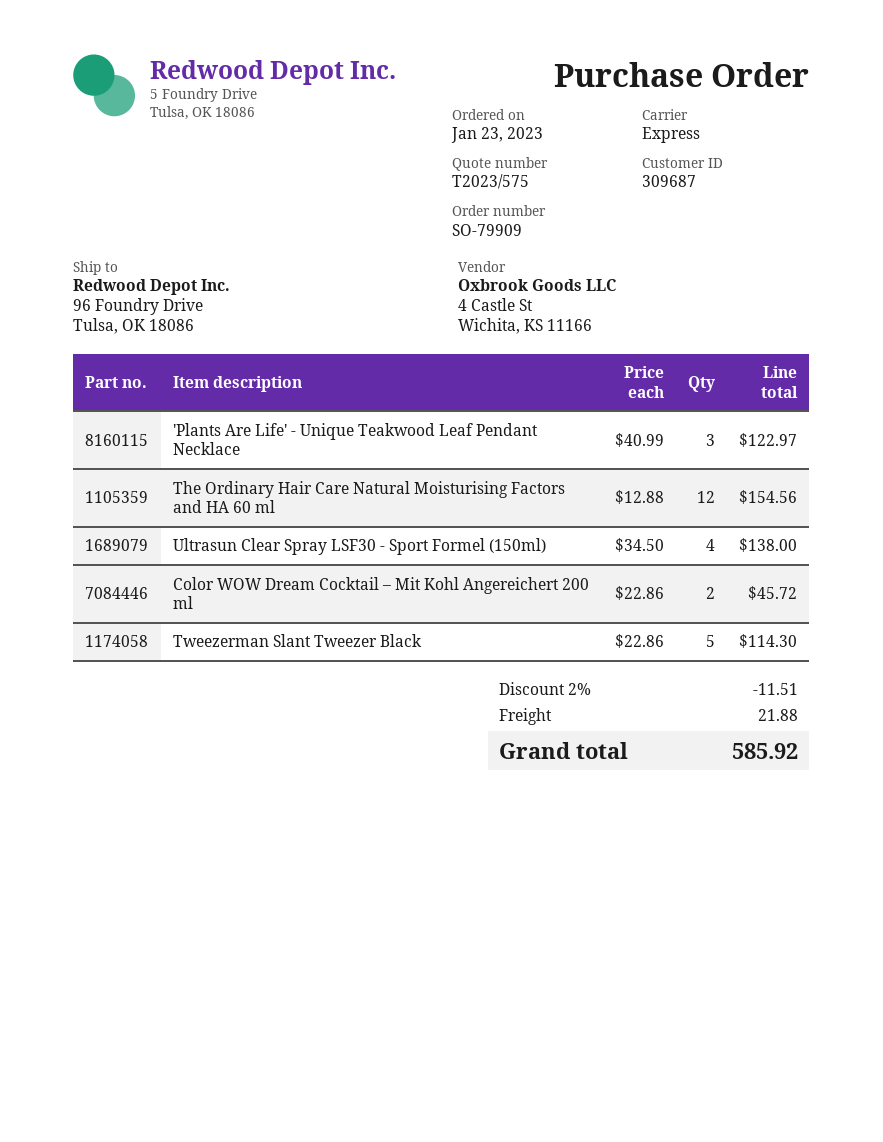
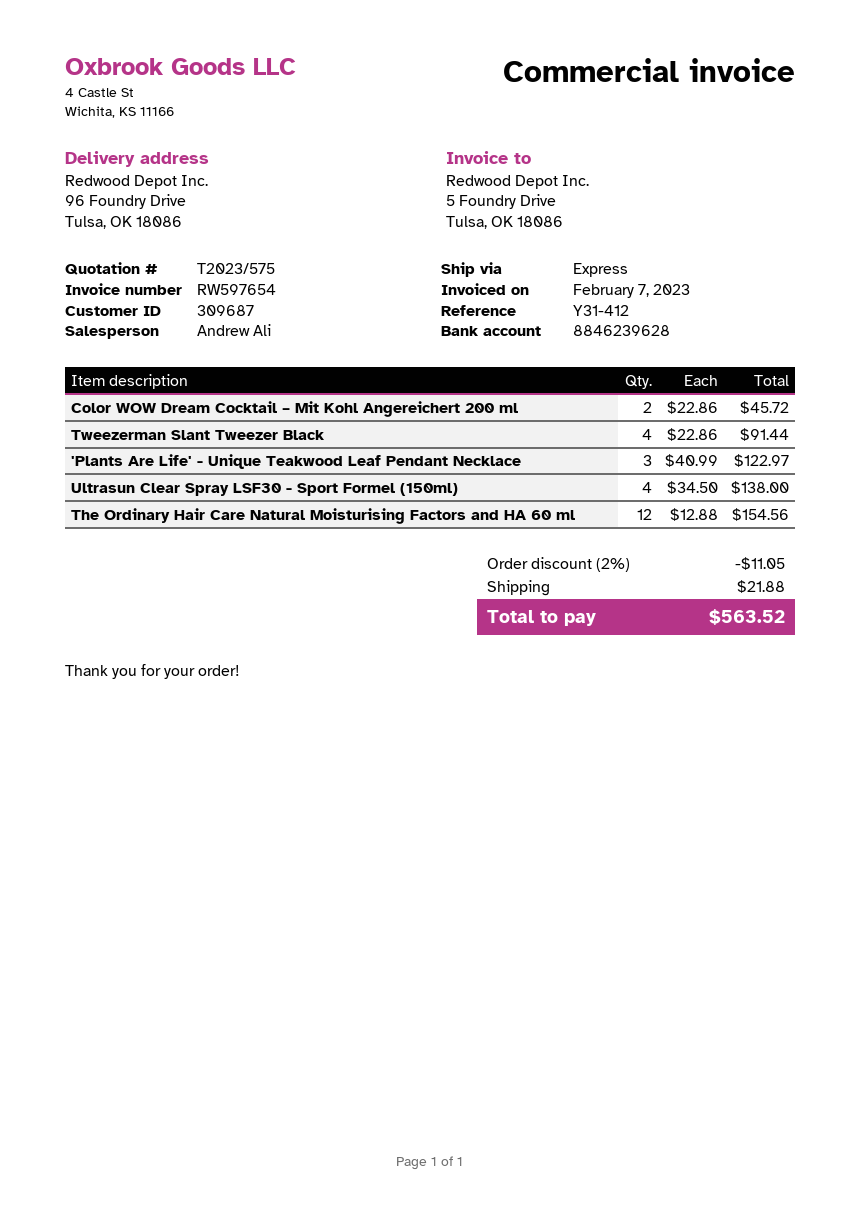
Tweezerman Slant Tweezer Black: 5 x 22.86 = 114.30 -> 4 x 22.86 = 91.44
discount: 2% = 11.51 -> 2% = 11.05
total: 585.92 -> 563.52

